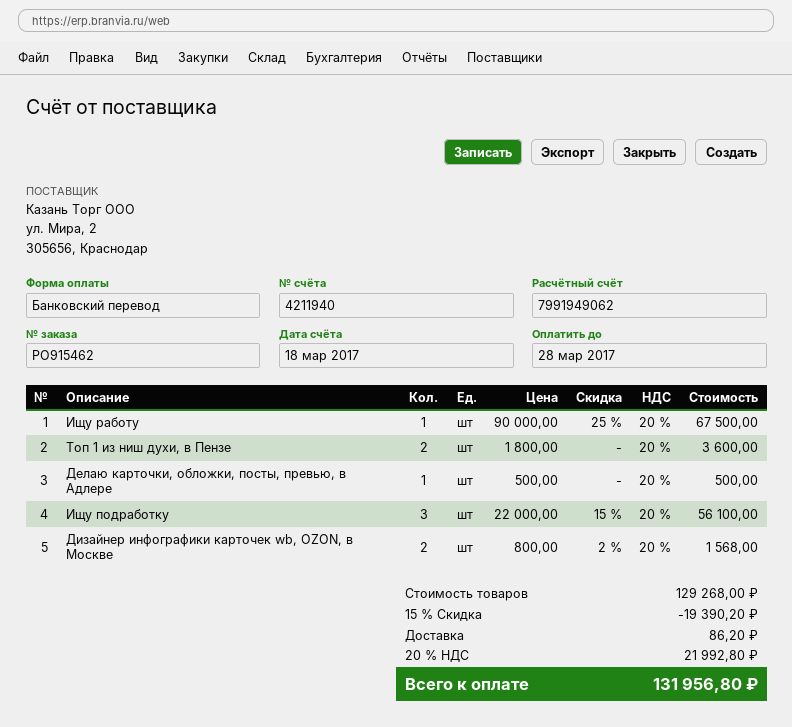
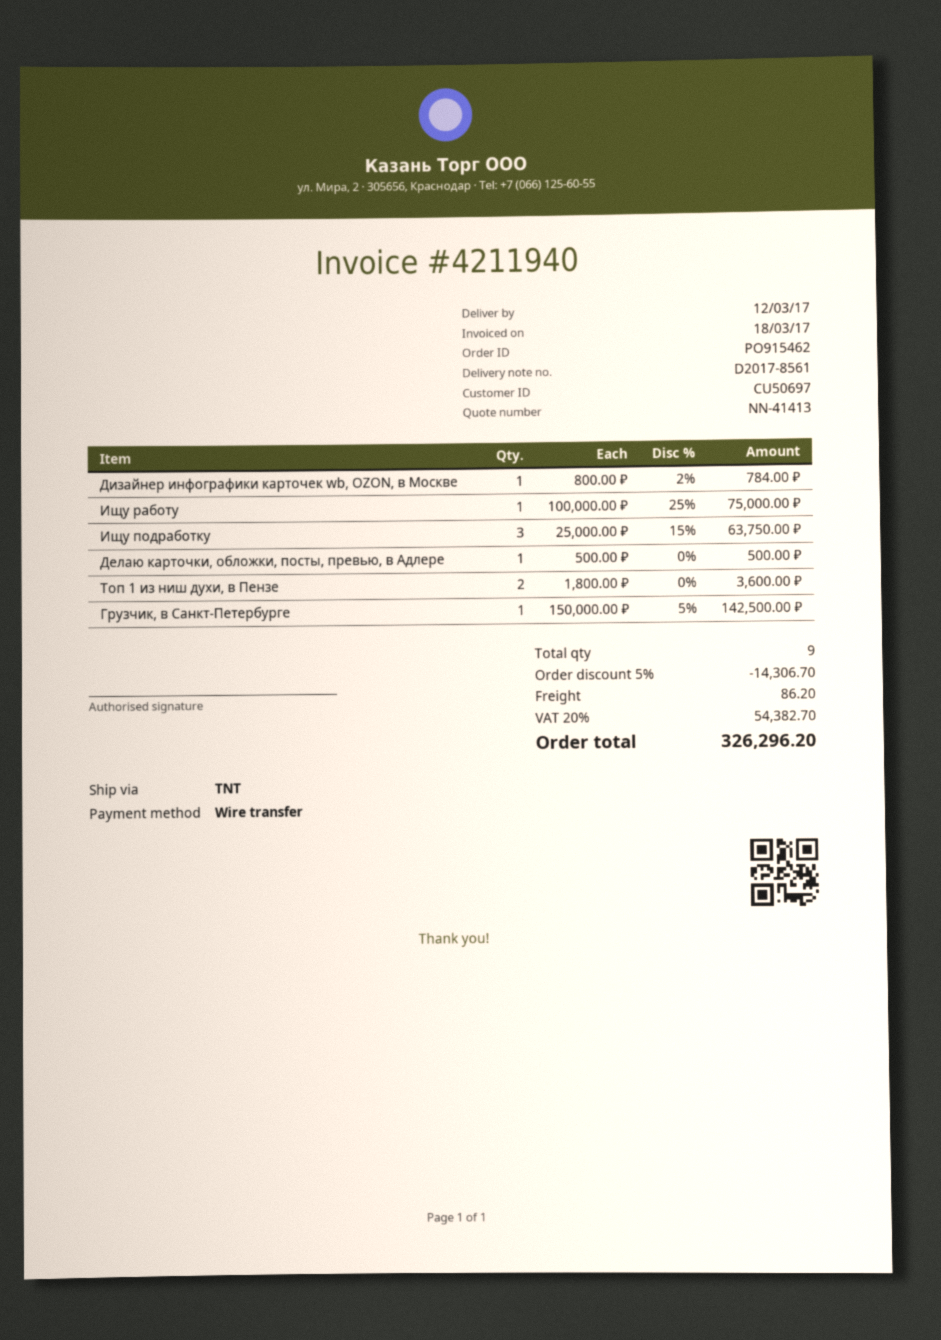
Ищу работу: 1 x 90000.00 - 25% = 67500.00 -> 1 x 100000.00 - 25% = 75000.00
Ищу подработку: 3 x 22000.00 - 15% = 56100.00 -> 3 x 25000.00 - 15% = 63750.00
Дизайнер инфографики карточек wb, OZON, в Москве: 2 x 800.00 - 2% = 1568.00 -> 1 x 800.00 - 2% = 784.00
Грузчик, в Санкт-Петербурге: none -> 1 x 150000.00 - 5% = 142500.00
discount: 15% = 19390.20 -> 5% = 14306.70
tax: 20% = 21992.80 -> 20% = 54382.70
total: 131956.80 -> 326296.20

